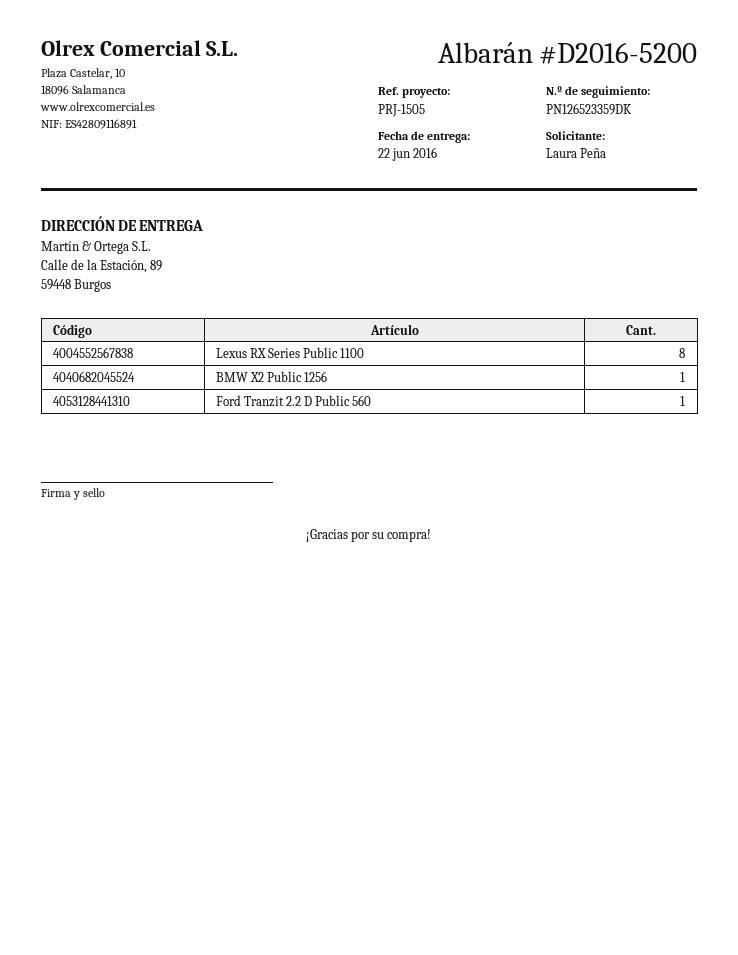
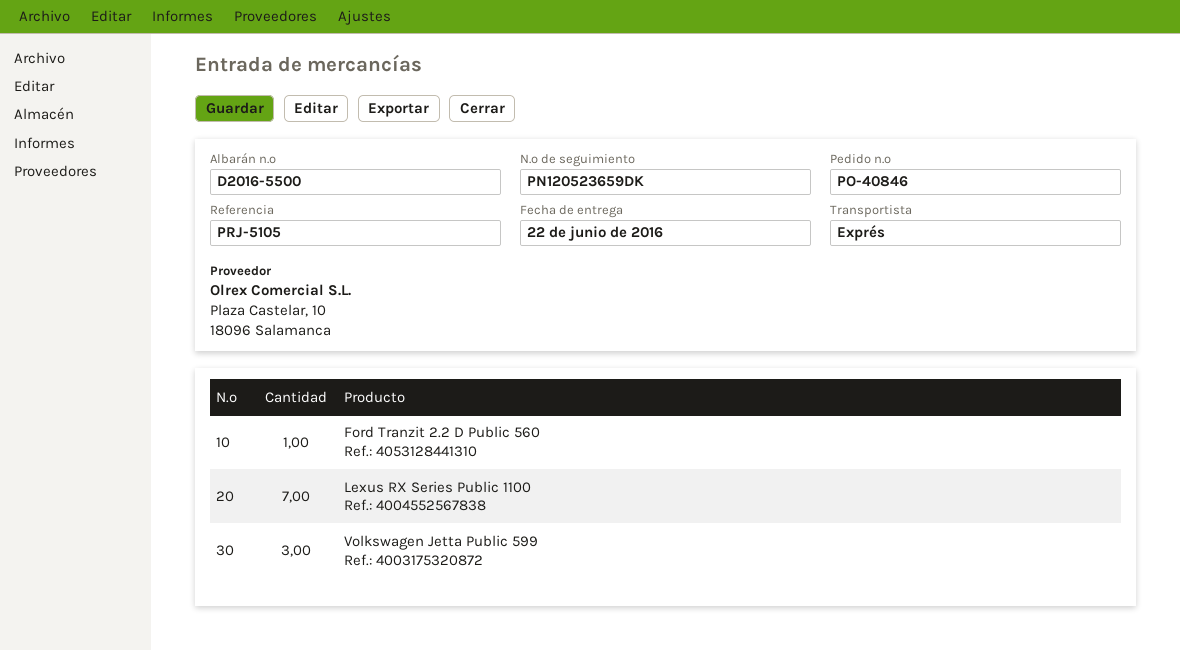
delivery note number: D2016-5200 -> D2016-5500
reference: PRJ-1505 -> PRJ-5105
tracking number: PN126523359DK -> PN120523659DK
Lexus RX Series Public 1100: 8 -> 7
BMW X2 Public 1256: 1 -> none
Volkswagen Jetta Public 599: none -> 3

